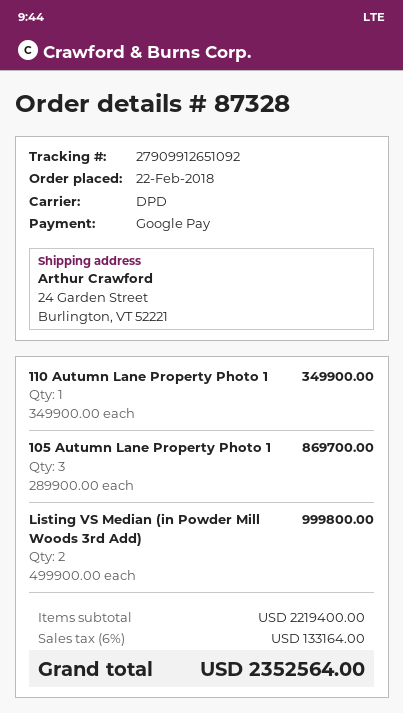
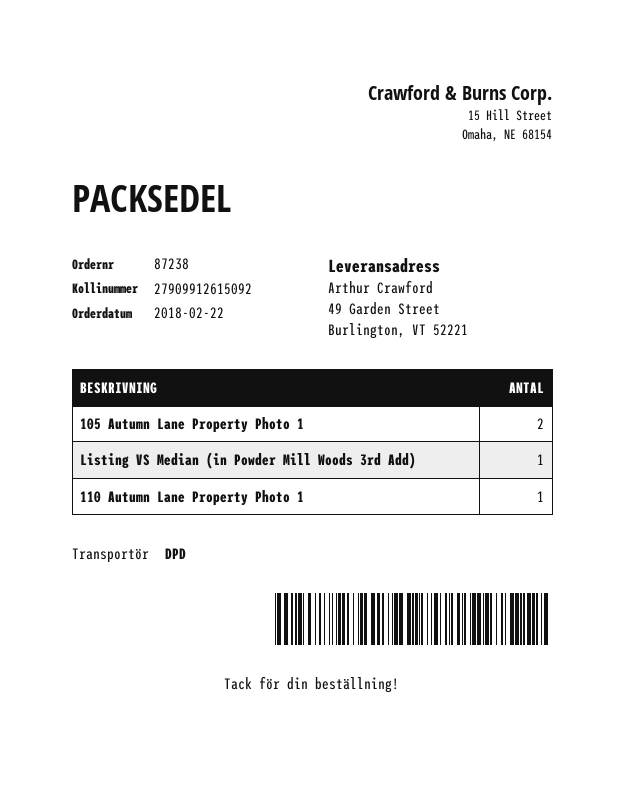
order number: 87328 -> 87238
tracking number: 27909912651092 -> 27909912615092
ship to: 24 Garden Street, Burlington, VT 52221 -> 49 Garden Street, Burlington, VT 52221
105 Autumn Lane Property Photo 1: 3 -> 2
Listing VS Median (in Powder Mill Woods 3rd Add): 2 -> 1

